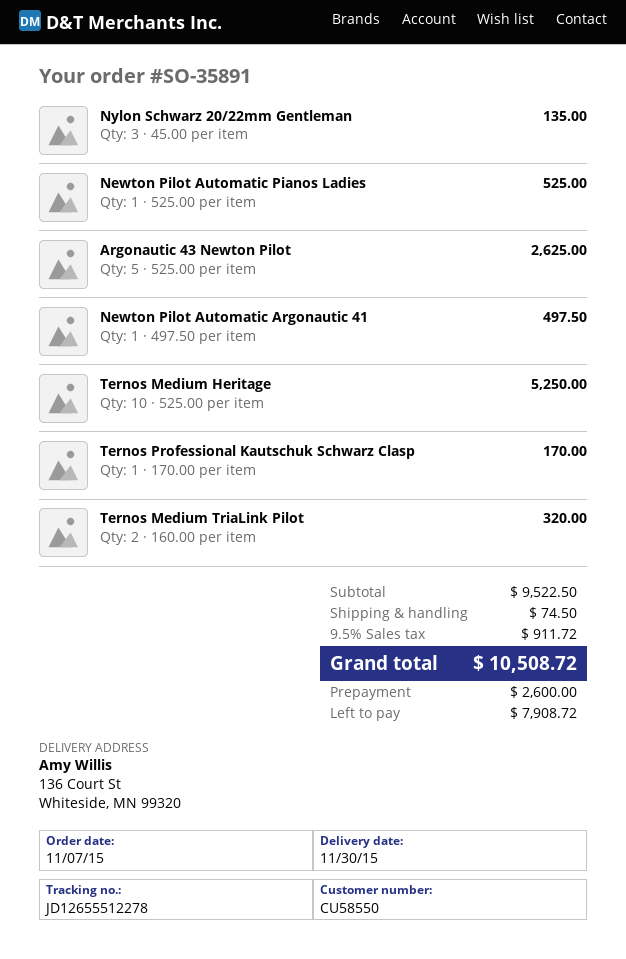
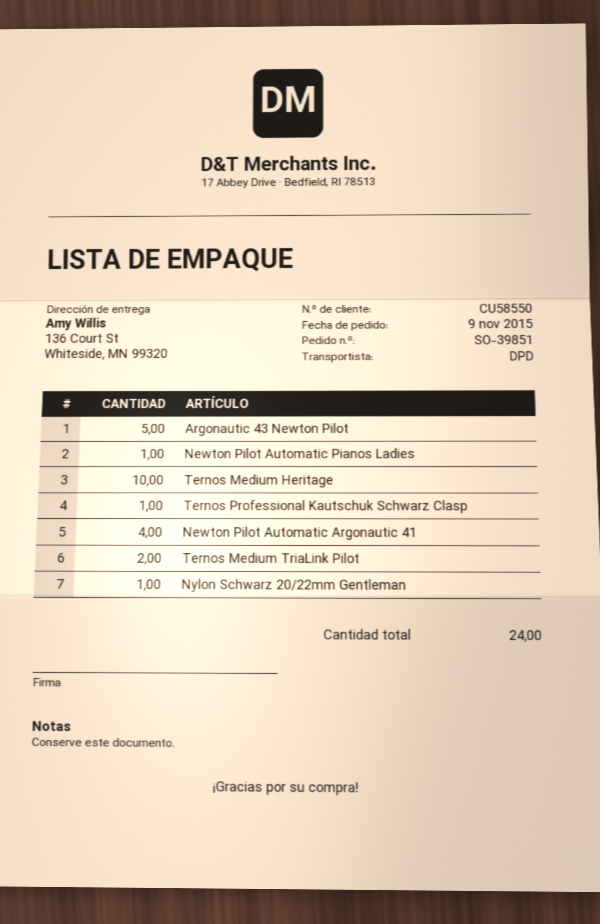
order number: SO-35891 -> SO-39851
order date: 2015-11-07 -> 2015-11-09
Nylon Schwarz 20/22mm Gentleman: 3 -> 1
Newton Pilot Automatic Argonautic 41: 1 -> 4

